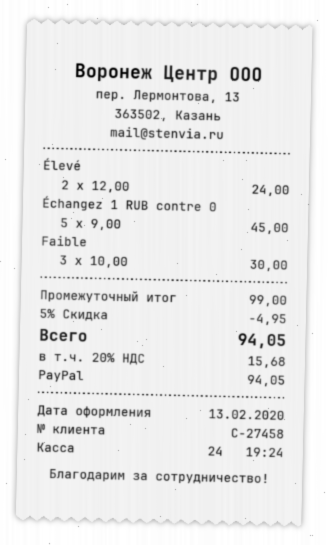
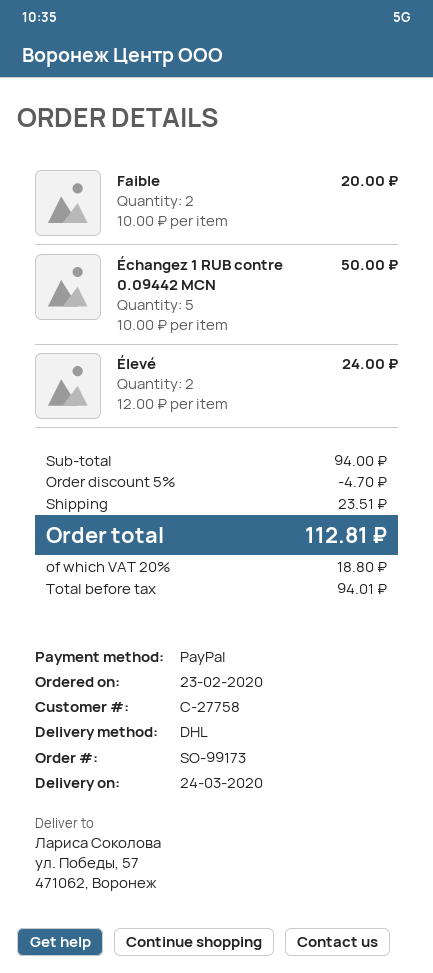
order date: 2020-02-13 -> 2020-02-23
customer number: C-27458 -> C-27758
Échangez 1 RUB contre 0: 5 x 9.00 = 45.00 -> 5 x 10.00 = 50.00
Faible: 3 x 10.00 = 30.00 -> 2 x 10.00 = 20.00
subtotal: 99.00 -> 94.00
discount: 5% = 4.95 -> 5% = 4.70
shipping: none -> 23.51
tax: 20% = 15.68 -> 20% = 18.80
total: 94.05 -> 112.81

